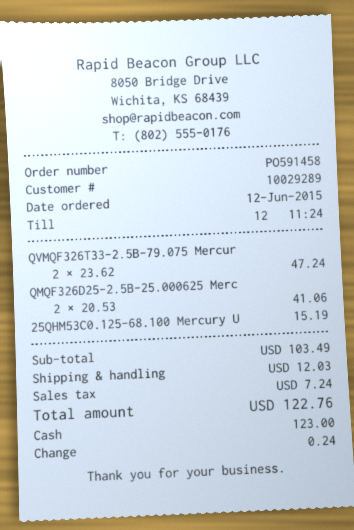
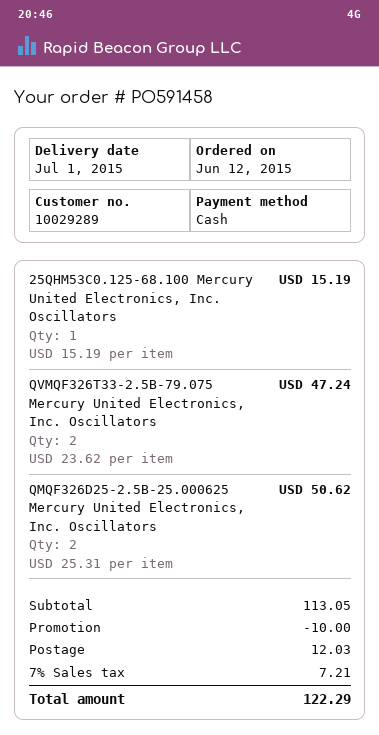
QMQF326D25-2.5B-25.000625 Merc: 2 x 20.53 = 41.06 -> 2 x 25.31 = 50.62
subtotal: 103.49 -> 113.05
discount: none -> 10.00
tax: 7.24 -> 7.21
total: 122.76 -> 122.29

